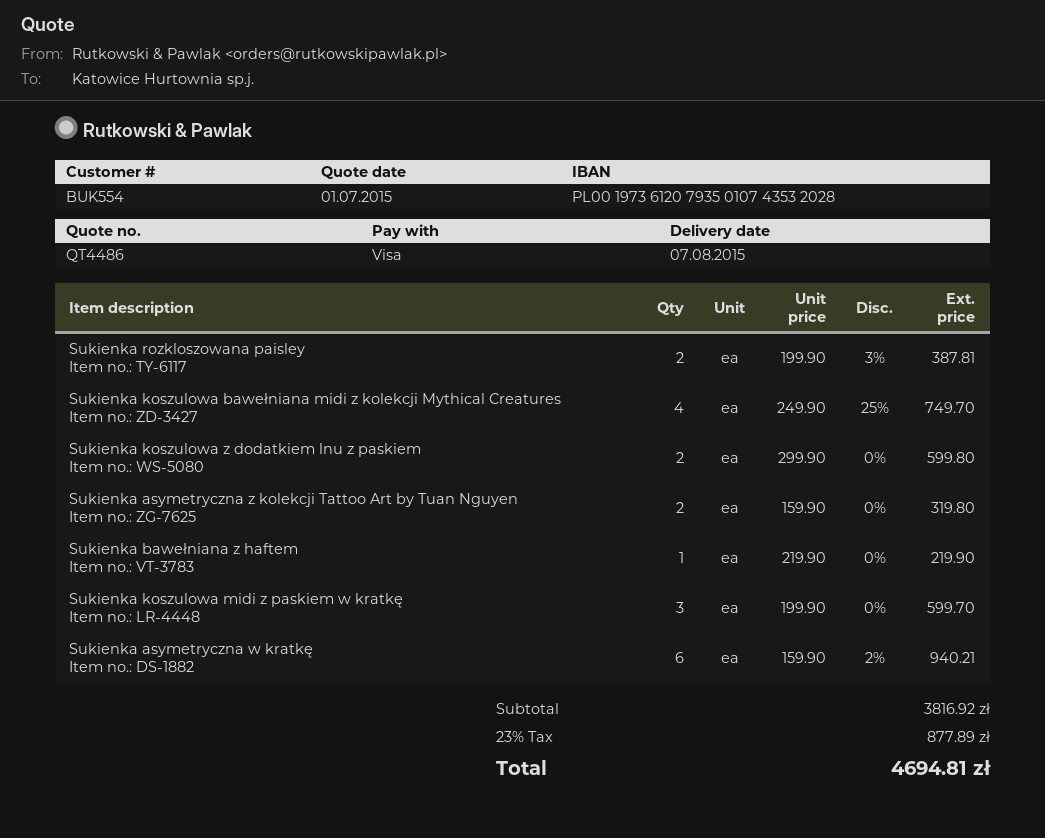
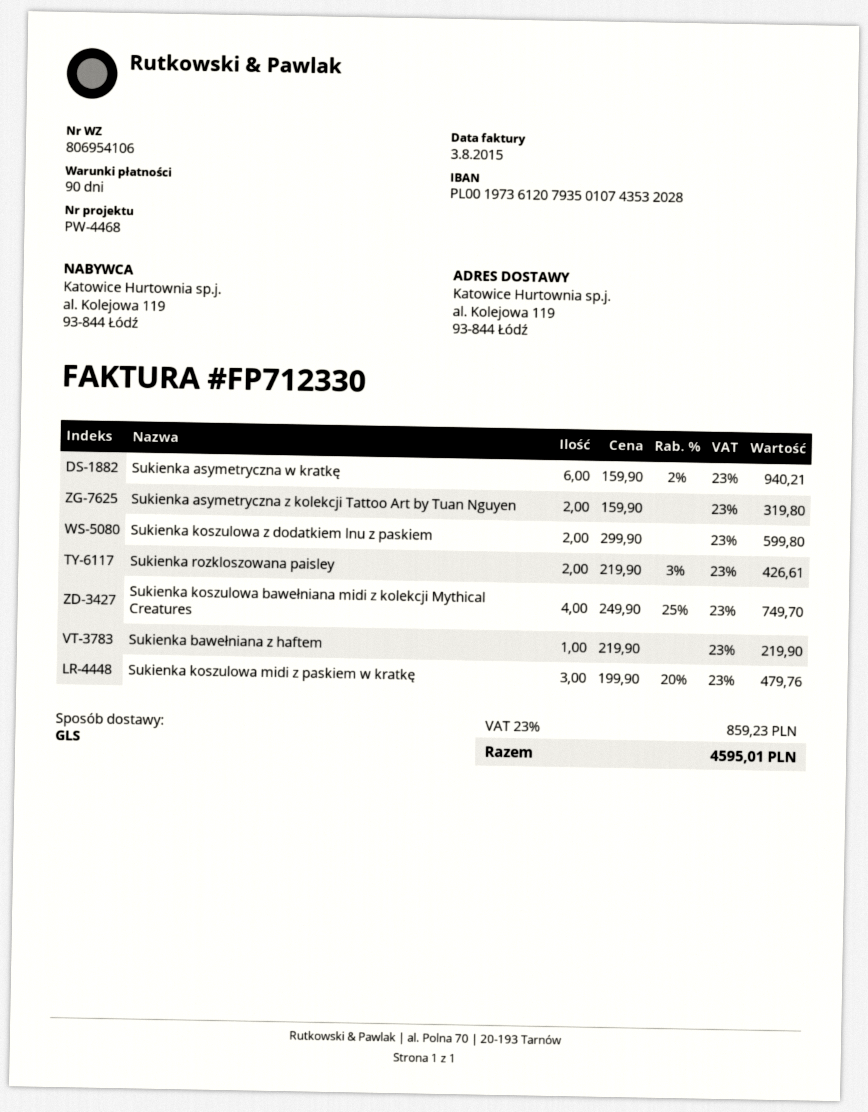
Sukienka rozkloszowana paisley: 2 x 199.90 - 3% = 387.81 -> 2 x 219.90 - 3% = 426.61
Sukienka koszulowa midi z paskiem w kratkę: 3 x 199.90 = 599.70 -> 3 x 199.90 - 20% = 479.76
tax: 23% = 877.89 -> 23% = 859.23
total: 4694.81 -> 4595.01

